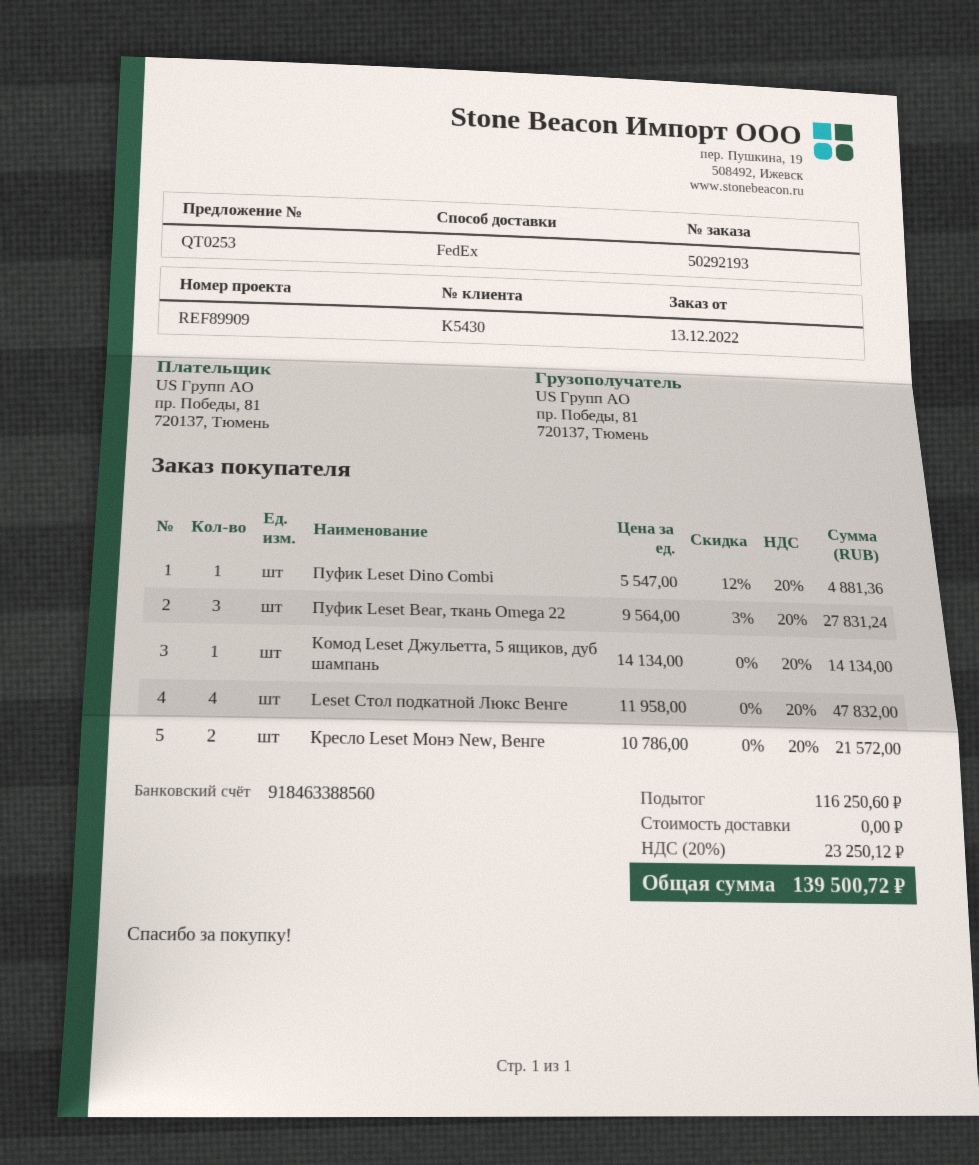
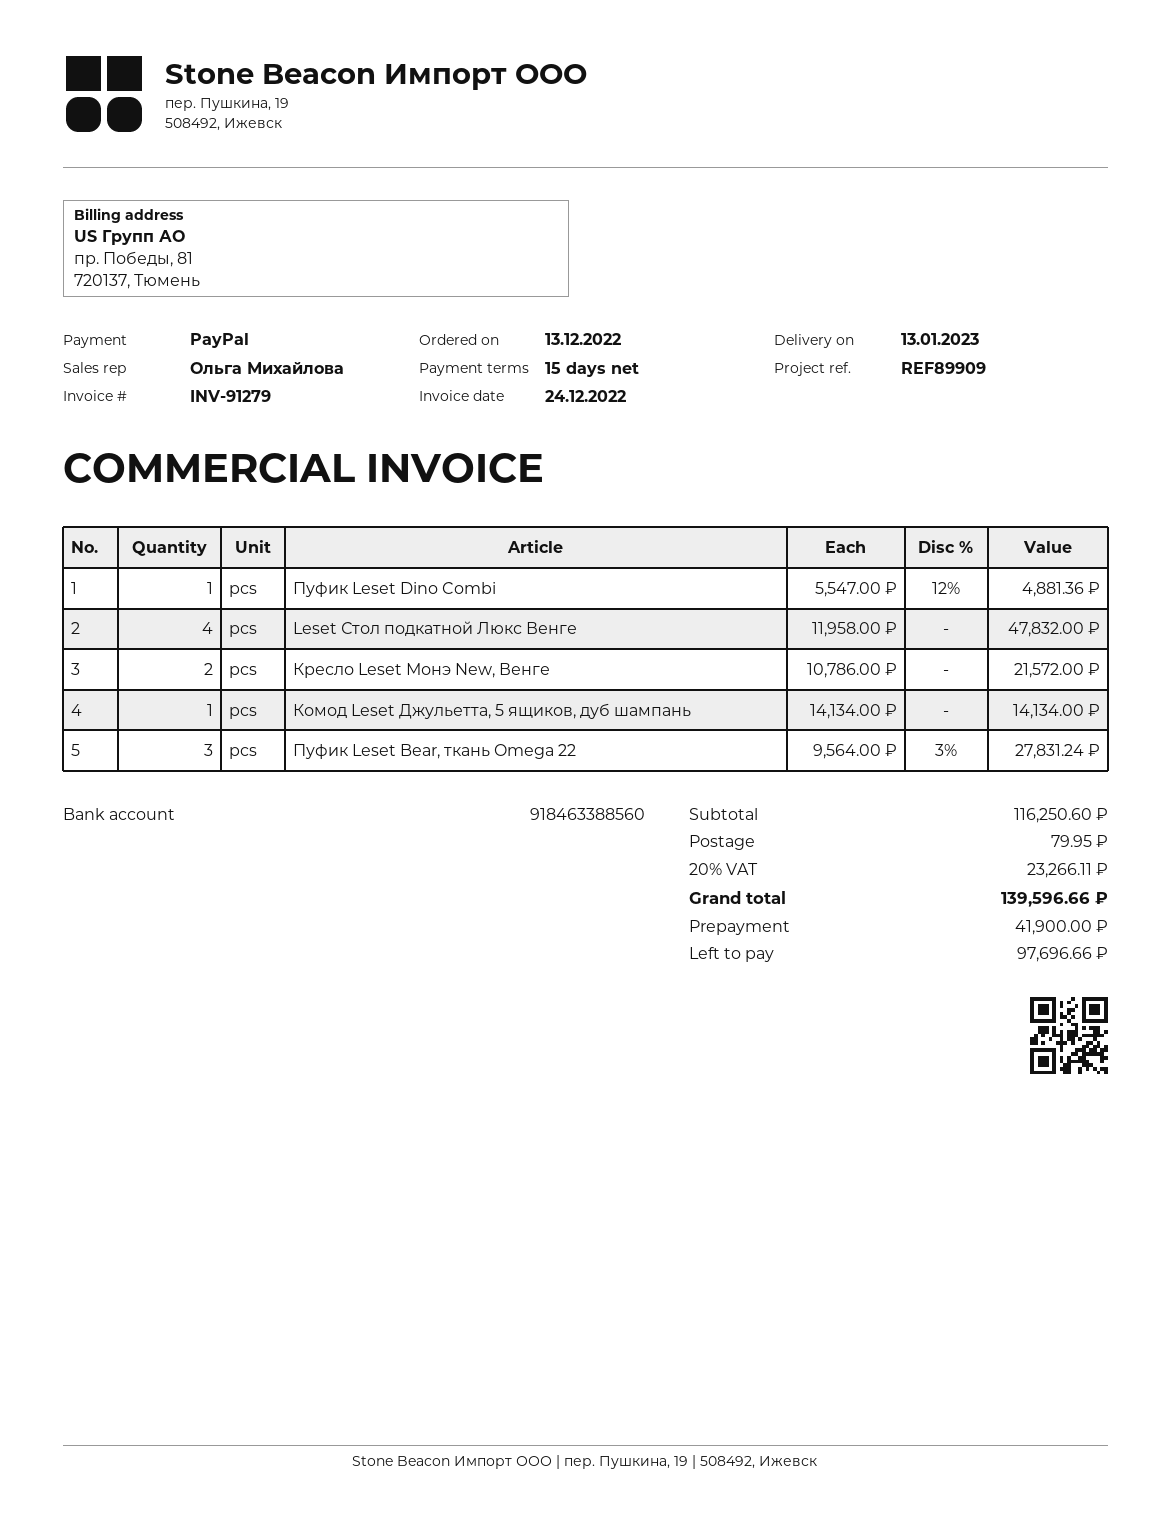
shipping: 0.00 -> 79.95
tax: 20% = 23250.12 -> 20% = 23266.11
total: 139500.72 -> 139596.66

